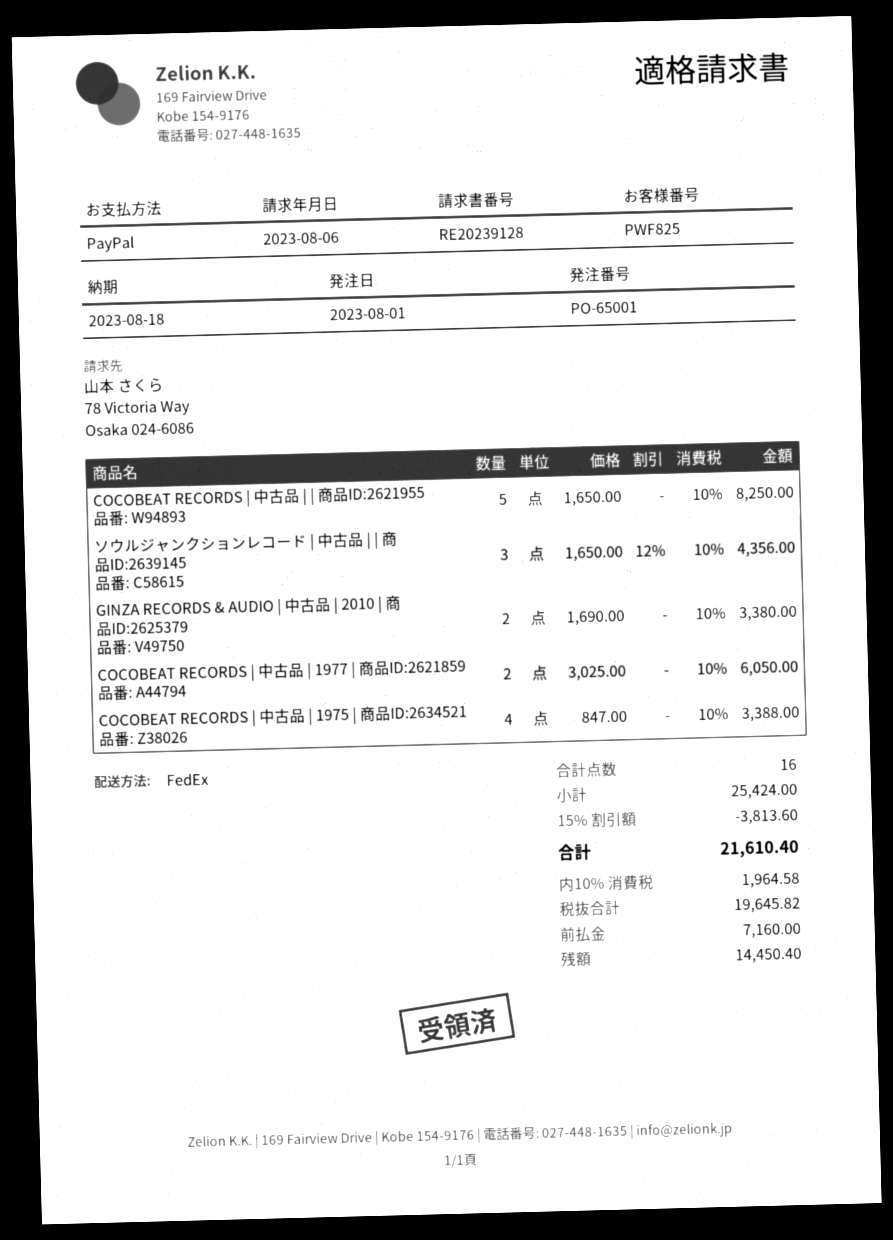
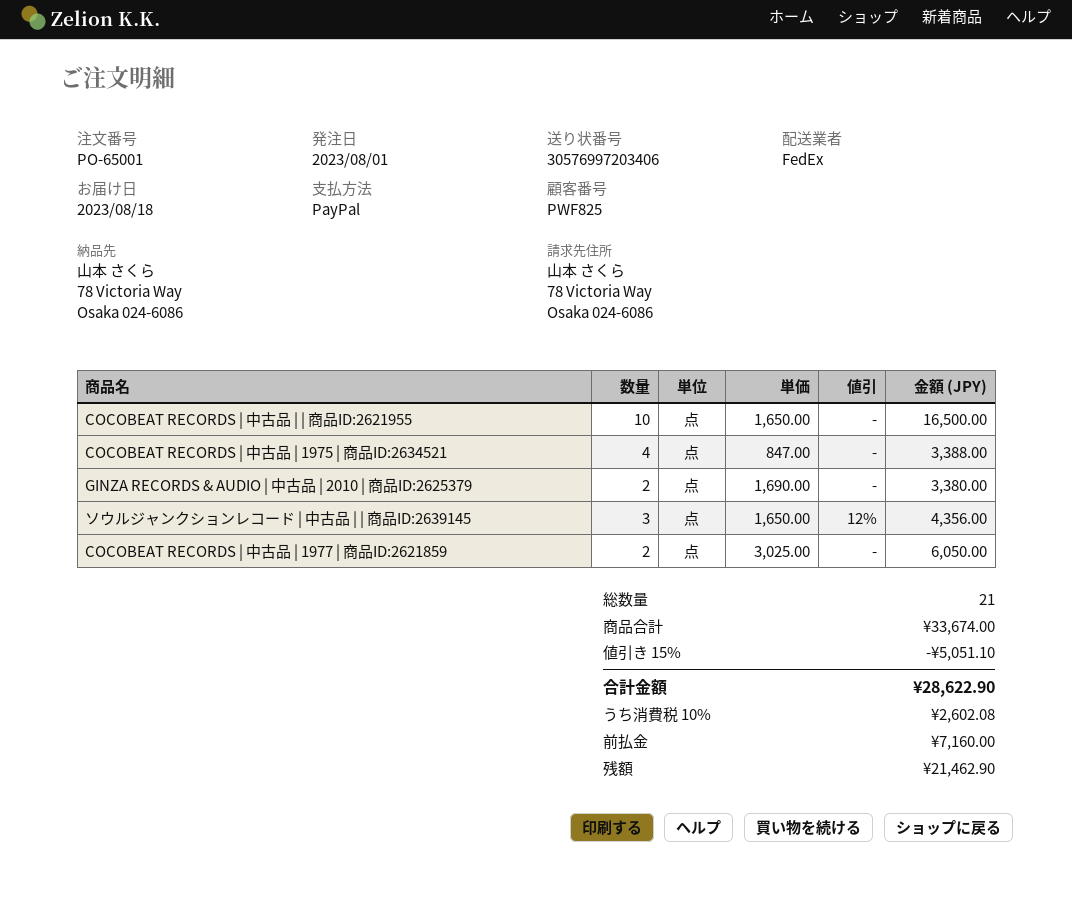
COCOBEAT RECORDS | 中古品 | | 商品ID:2621955: 5 x 1650.00 = 8250.00 -> 10 x 1650.00 = 16500.00
total quantity: 16 -> 21
subtotal: 25424.00 -> 33674.00
discount: 15% = 3813.60 -> 15% = 5051.10
tax: 10% = 1964.58 -> 10% = 2602.08
total: 21610.40 -> 28622.90
balance: 14450.40 -> 21462.90

